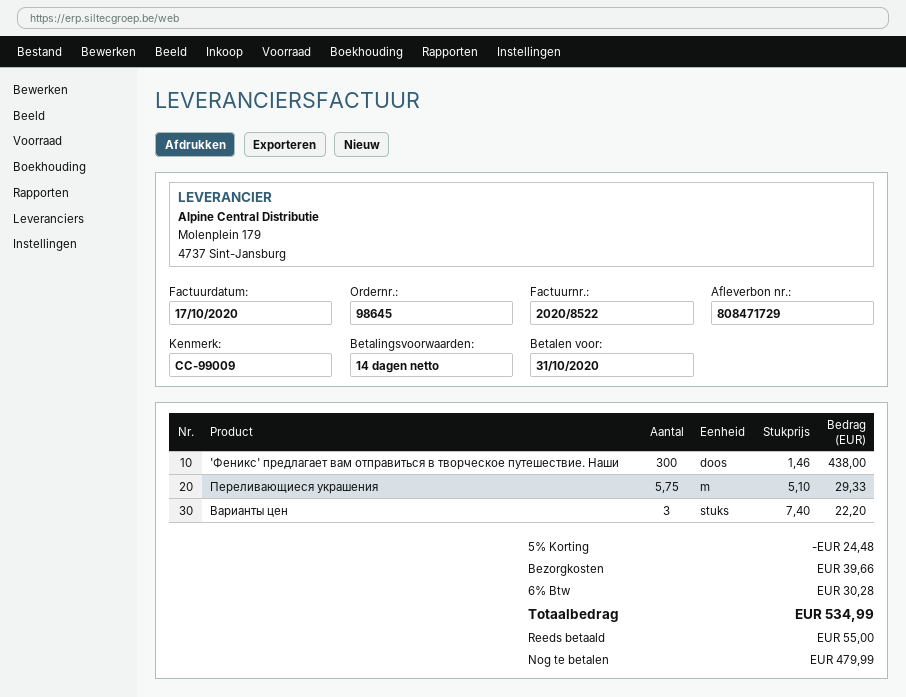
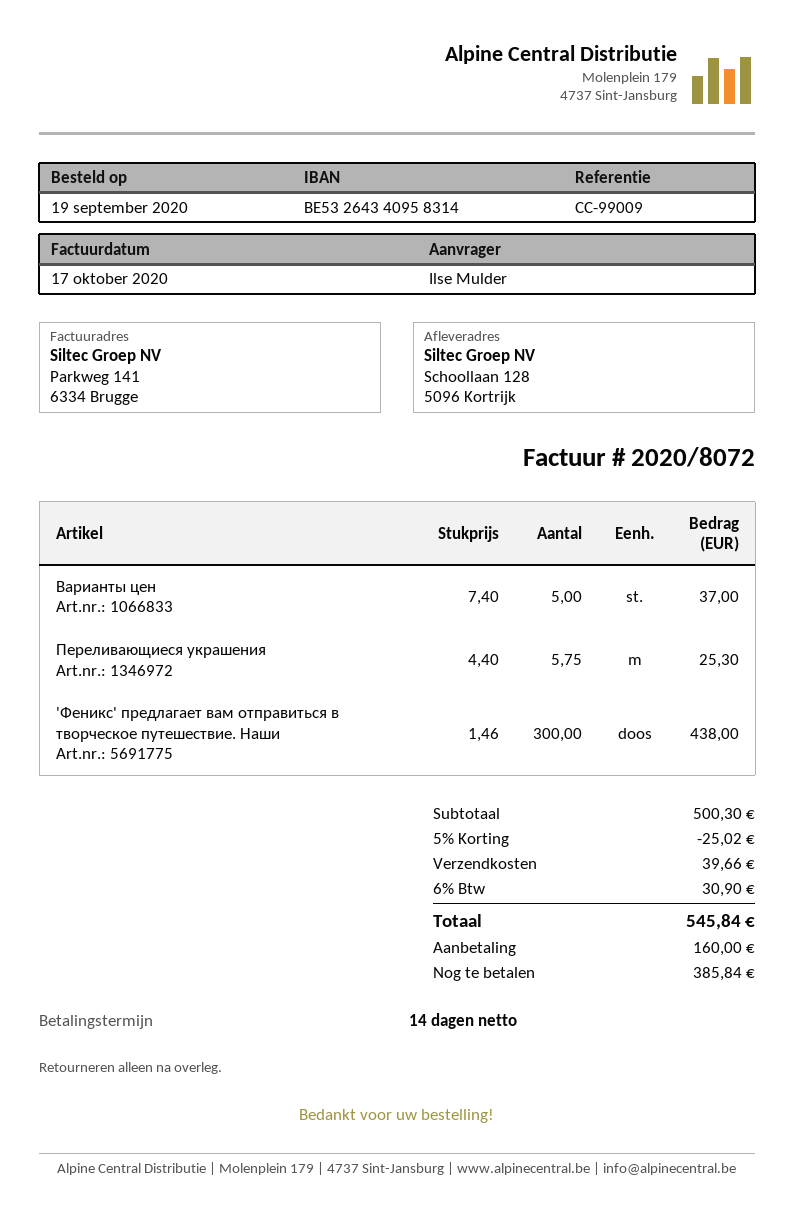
invoice number: 2020/8522 -> 2020/8072
Переливающиеся украшения: 5.75 x 5.10 = 29.33 -> 5.75 x 4.40 = 25.30
Варианты цен: 3 x 7.40 = 22.20 -> 5 x 7.40 = 37.00
discount: 5% = 24.48 -> 5% = 25.02
tax: 6% = 30.28 -> 6% = 30.90
total: 534.99 -> 545.84
deposit: 55.00 -> 160.00
balance: 479.99 -> 385.84

